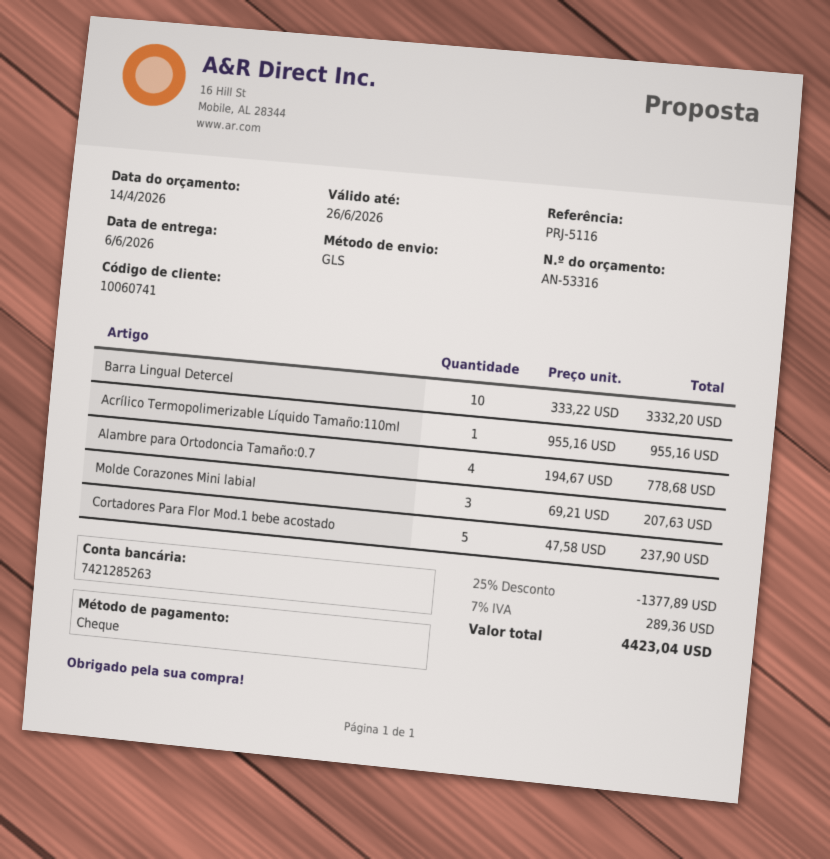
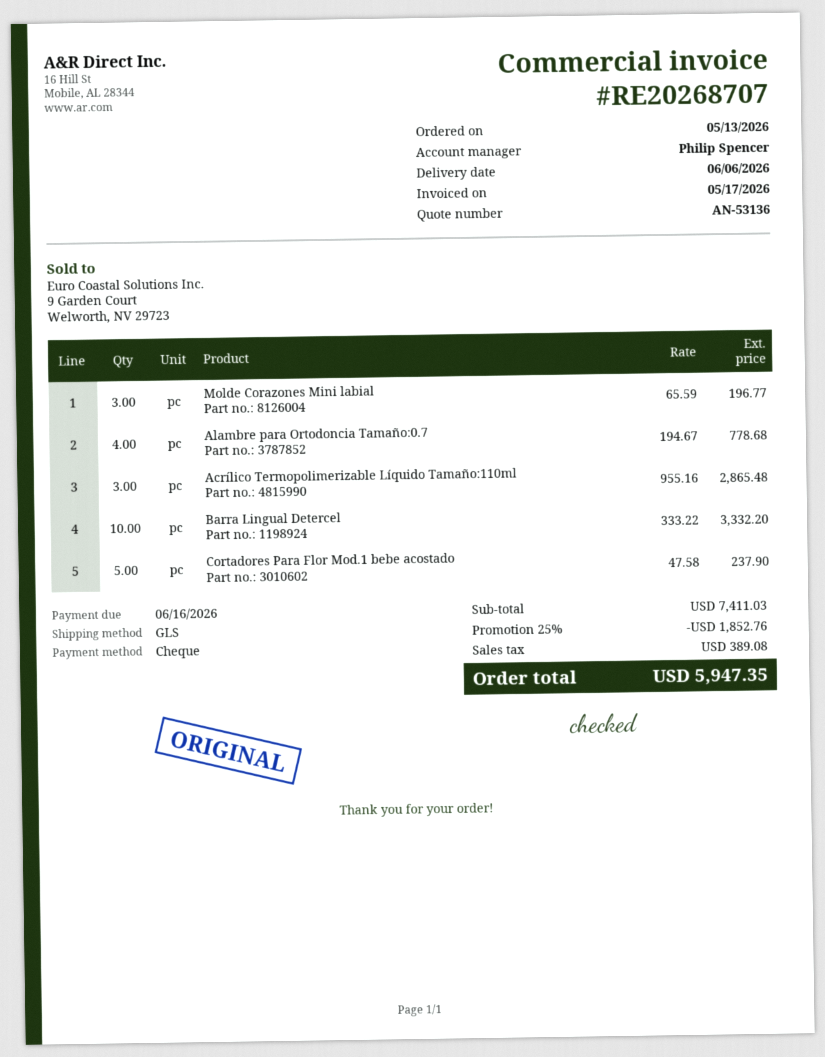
quote number: AN-53316 -> AN-53136
Acrílico Termopolimerizable Líquido Tamaño:110ml: 1 x 955.16 = 955.16 -> 3 x 955.16 = 2865.48
Molde Corazones Mini labial: 3 x 69.21 = 207.63 -> 3 x 65.59 = 196.77
discount: 25% = 1377.89 -> 25% = 1852.76
tax: 289.36 -> 389.08
total: 4423.04 -> 5947.35

